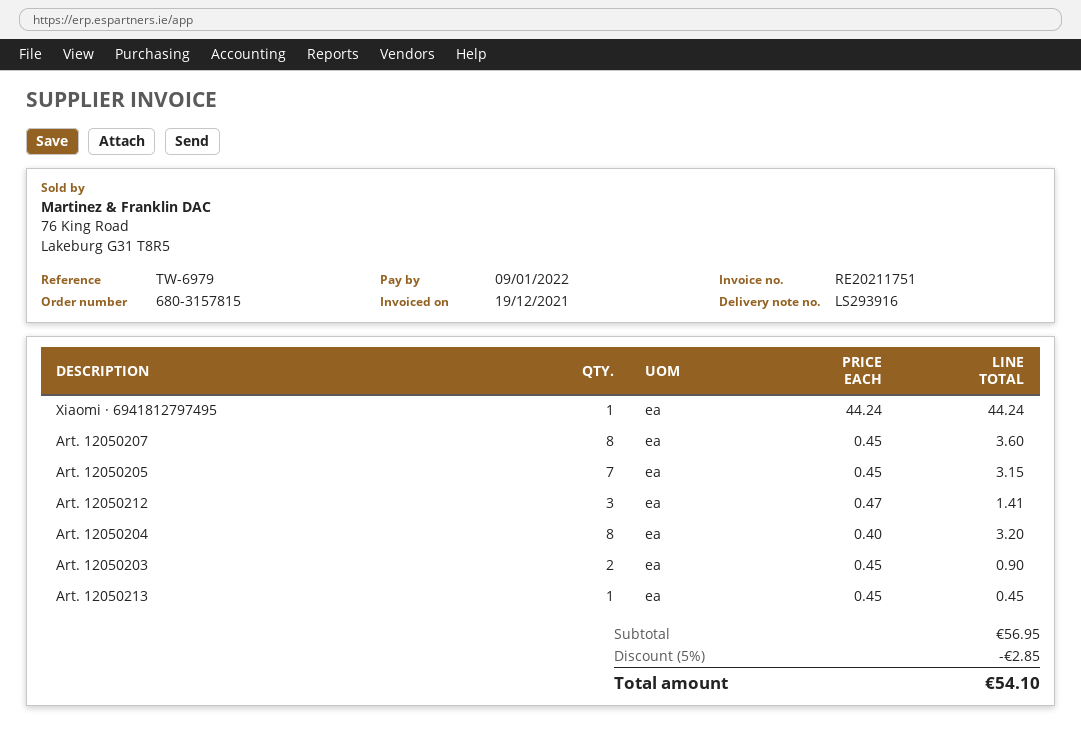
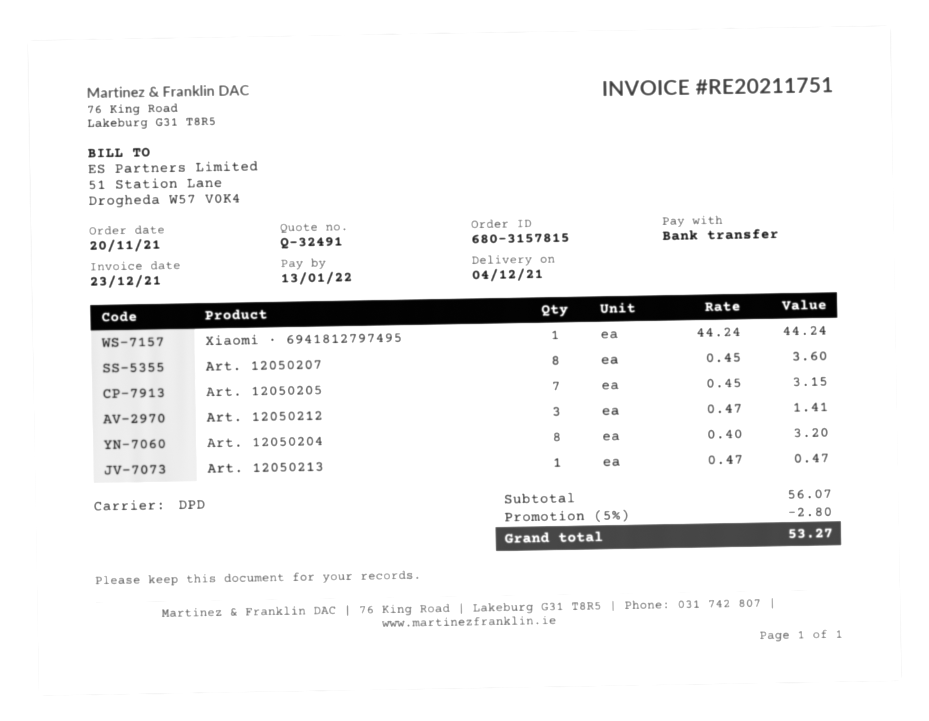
invoice date: 2021-12-19 -> 2021-12-23
due date: 2022-01-09 -> 2022-01-13
Art. 12050203: 2 x 0.45 = 0.90 -> none
Art. 12050213: 1 x 0.45 = 0.45 -> 1 x 0.47 = 0.47
subtotal: 56.95 -> 56.07
discount: 5% = 2.85 -> 5% = 2.80
total: 54.10 -> 53.27

